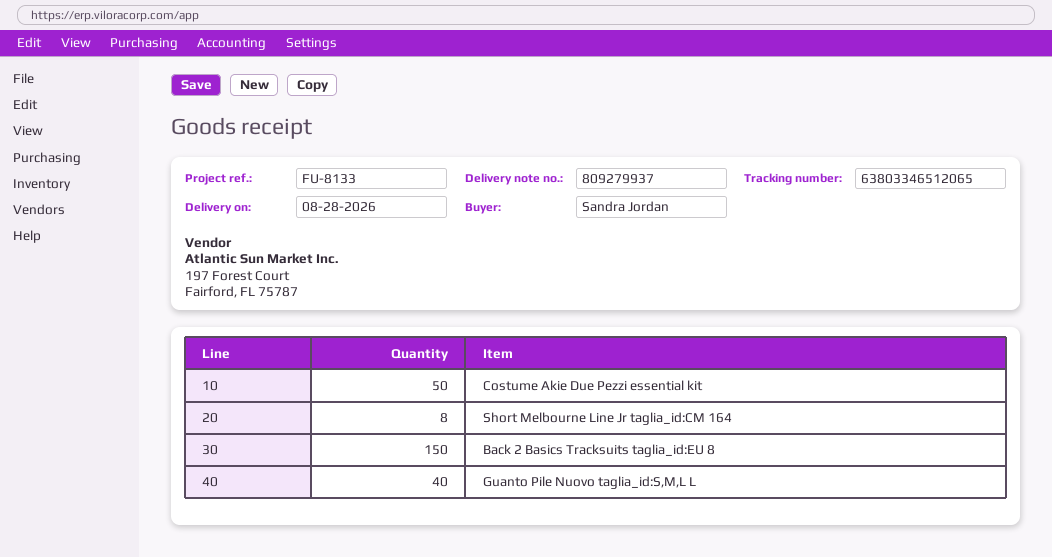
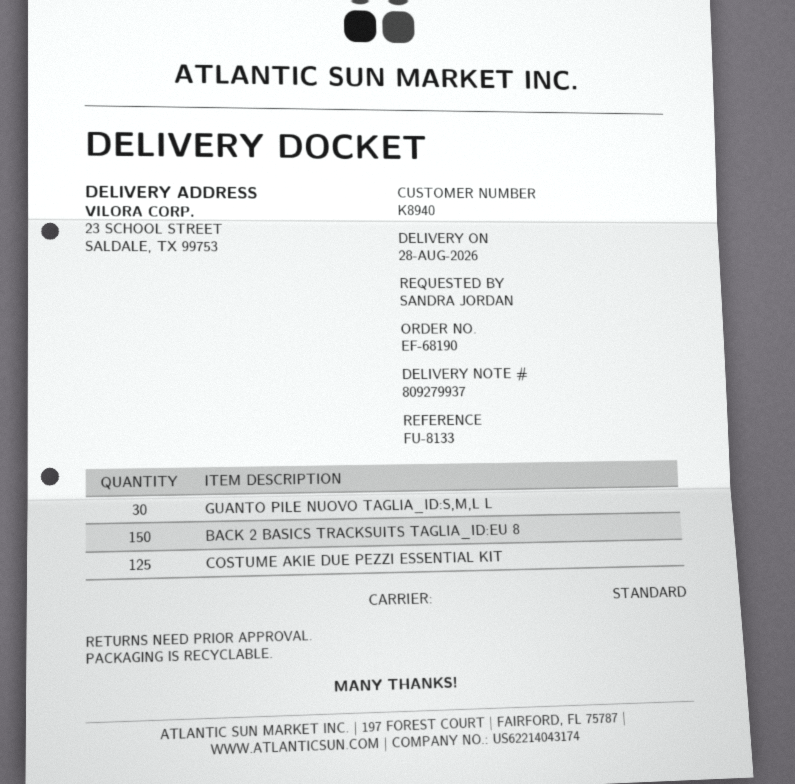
Costume Akie Due Pezzi essential kit: 50 -> 125
Short Melbourne Line Jr taglia_id:CM 164: 8 -> none
Guanto Pile Nuovo taglia_id:S,M,L L: 40 -> 30

